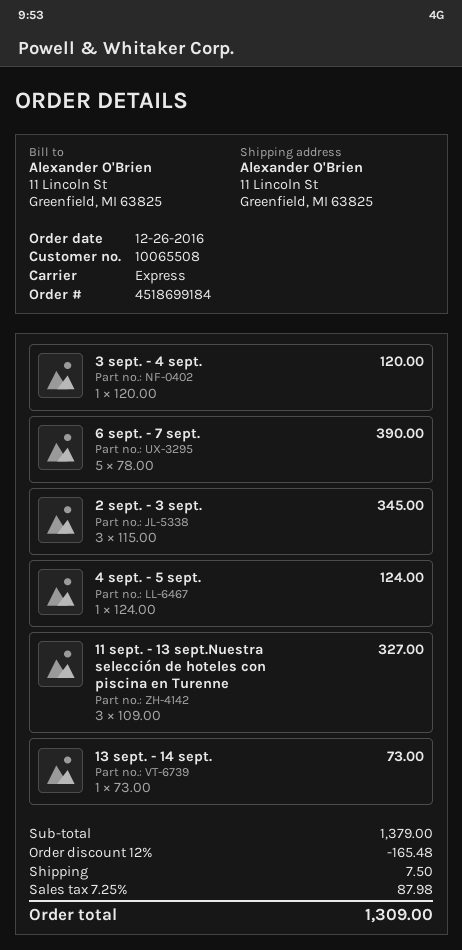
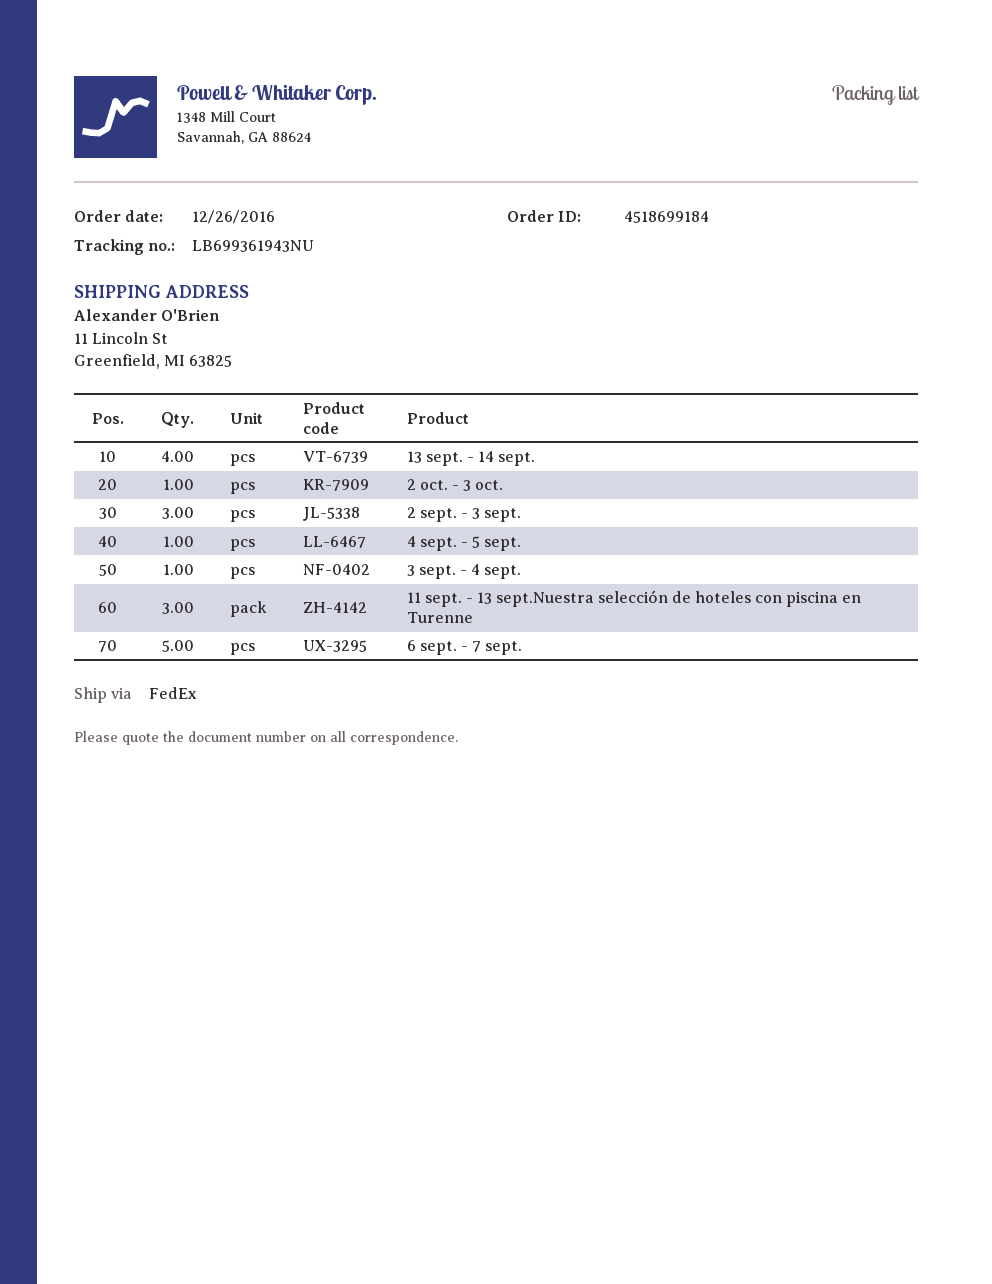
shipping method: express -> FedEx
13 sept. - 14 sept.: 1 -> 4
2 oct. - 3 oct.: none -> 1

